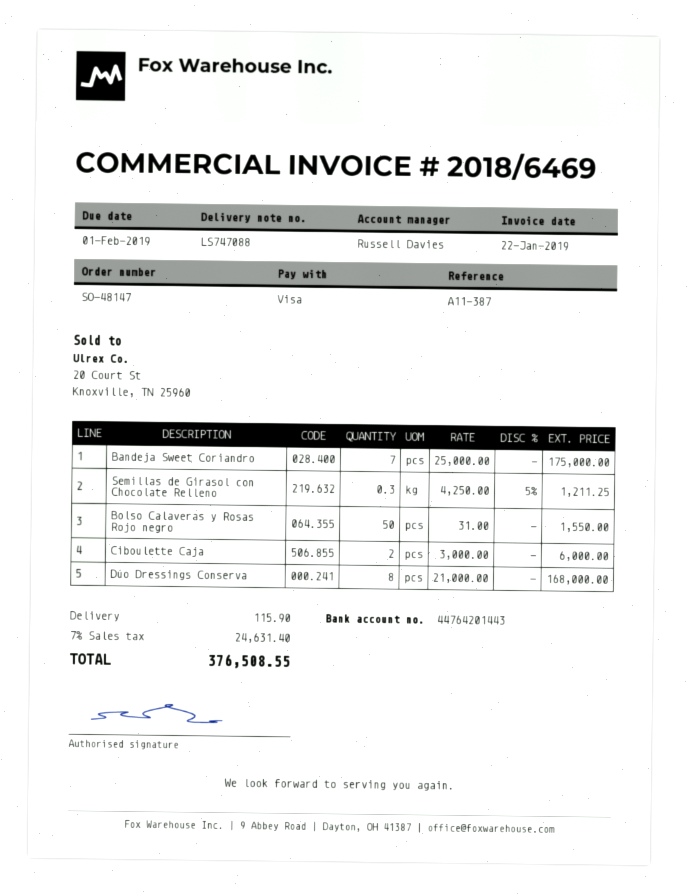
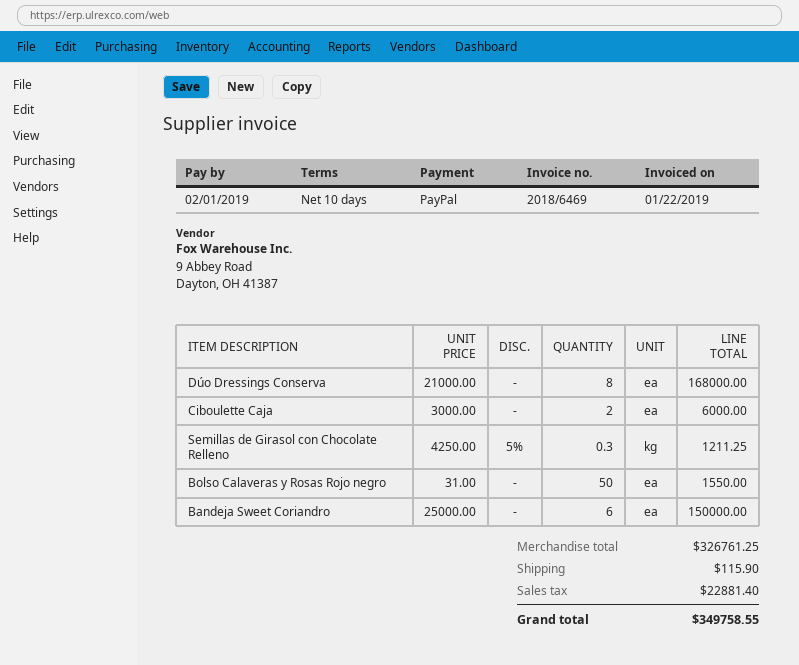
payment method: Visa -> PayPal
Bandeja Sweet Coriandro: 7 x 25000.00 = 175000.00 -> 6 x 25000.00 = 150000.00
tax: 24631.40 -> 22881.40
total: 376508.55 -> 349758.55

